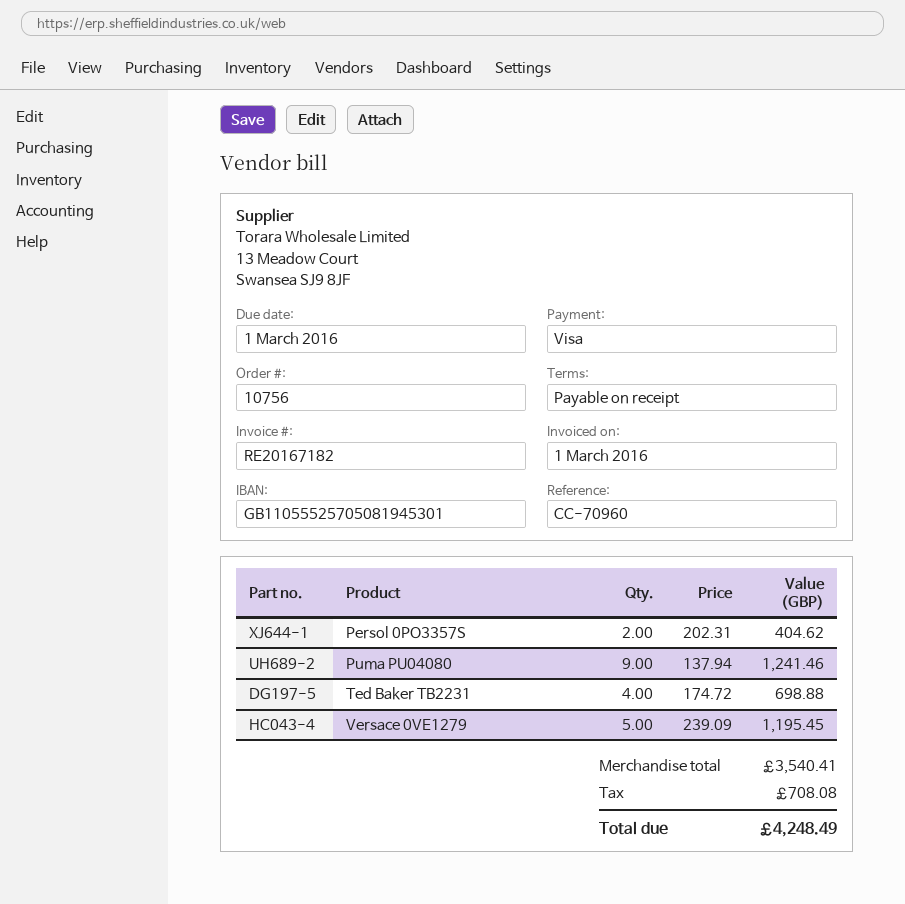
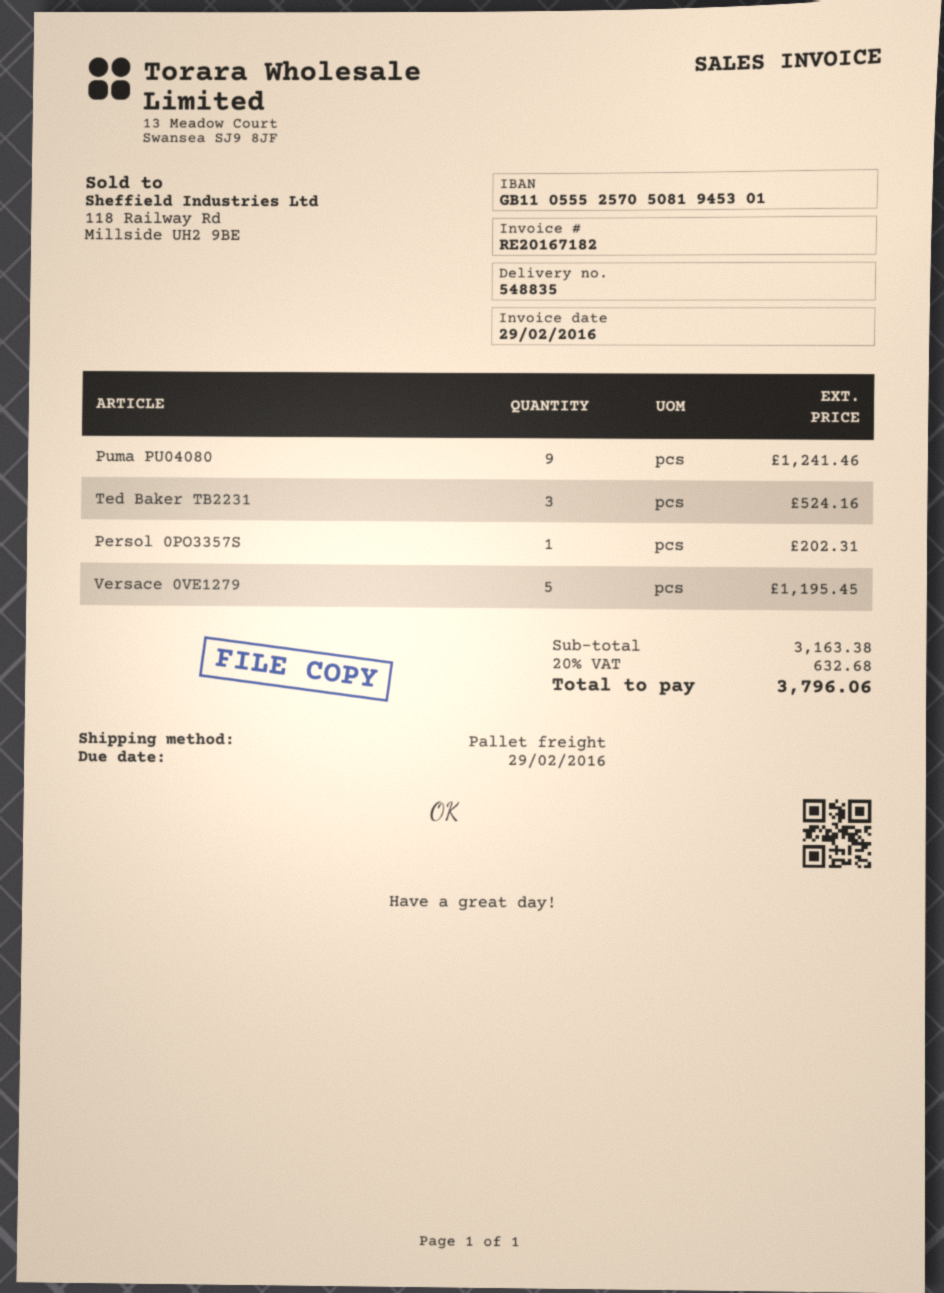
invoice date: 2016-03-01 -> 2016-02-29
due date: 2016-03-01 -> 2016-02-29
Persol 0PO3357S: 2 for 404.62 -> 1 for 202.31
Ted Baker TB2231: 4 for 698.88 -> 3 for 524.16
subtotal: 3540.41 -> 3163.38
tax: 708.08 -> 632.68
total: 4248.49 -> 3796.06

